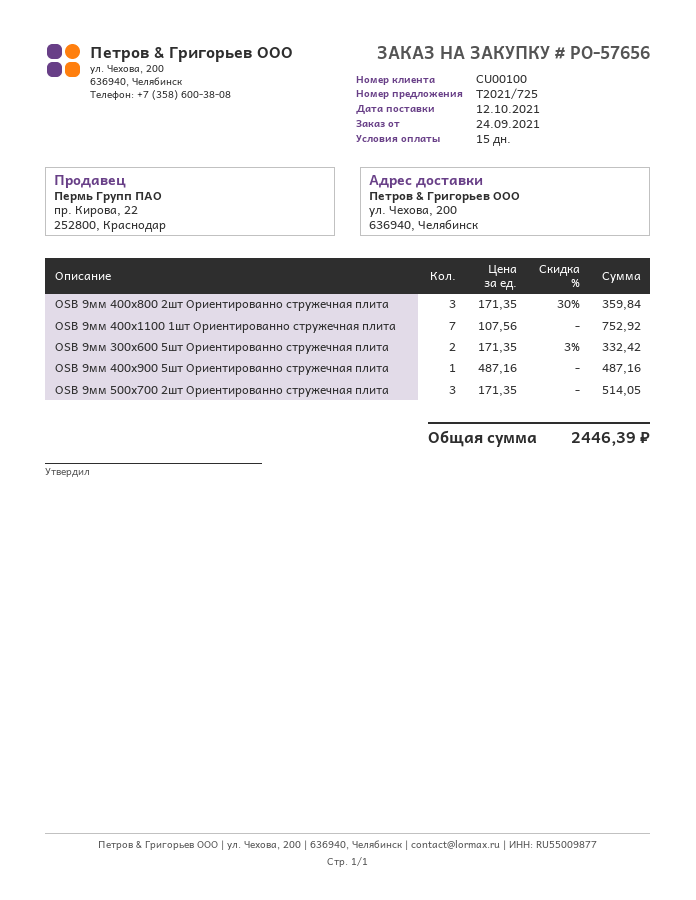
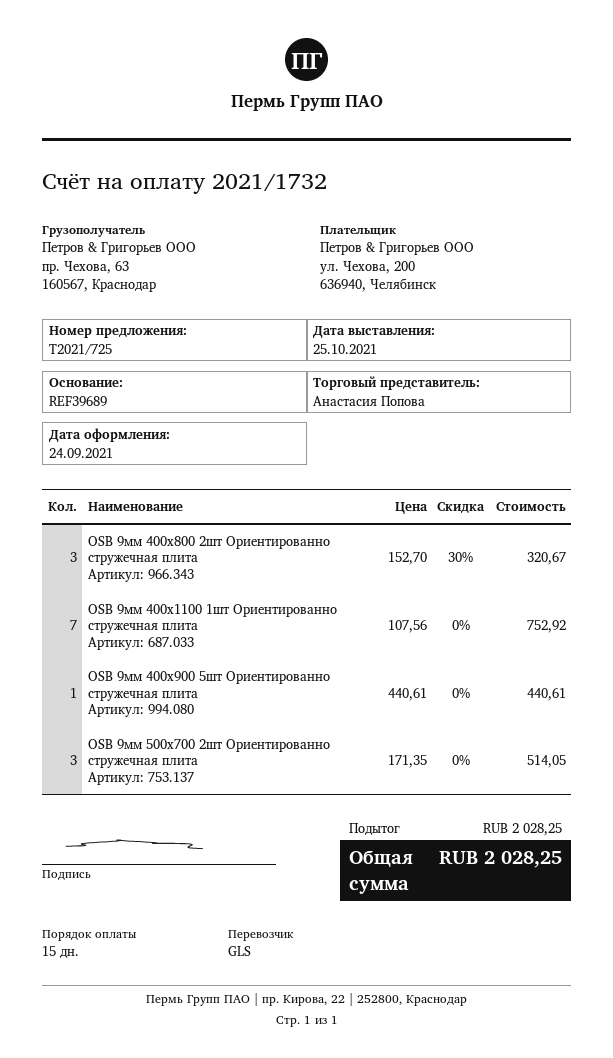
ship to: ул. Чехова, 200, 636940, Челябинск -> пр. Чехова, 63, 160567, Краснодар
OSB 9мм 400х800 2шт Ориентированно стружечная плита: 3 x 171.35 - 30% = 359.84 -> 3 x 152.70 - 30% = 320.67
OSB 9мм 300х600 5шт Ориентированно стружечная плита: 2 x 171.35 - 3% = 332.42 -> none
OSB 9мм 400х900 5шт Ориентированно стружечная плита: 1 x 487.16 = 487.16 -> 1 x 440.61 = 440.61
total: 2446.39 -> 2028.25

